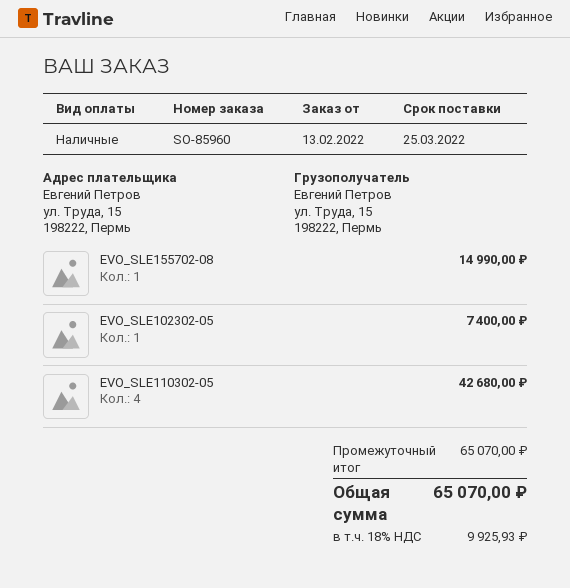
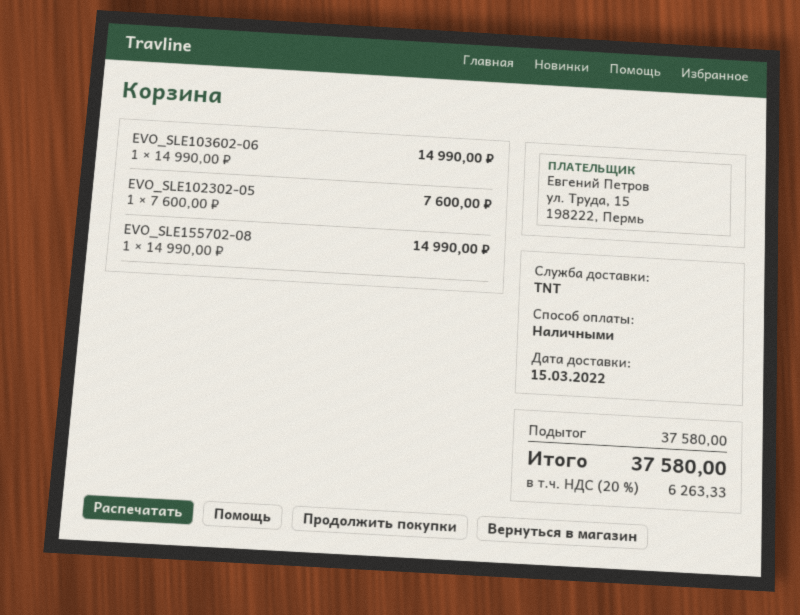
delivery date: 2022-03-25 -> 2022-03-15
EVO_SLE102302-05: 1 for 7400.00 -> 1 for 7600.00
EVO_SLE110302-05: 4 for 42680.00 -> none
EVO_SLE103602-06: none -> 1 for 14990.00
subtotal: 65070.00 -> 37580.00
tax: 18% = 9925.93 -> 20% = 6263.33
total: 65070.00 -> 37580.00

